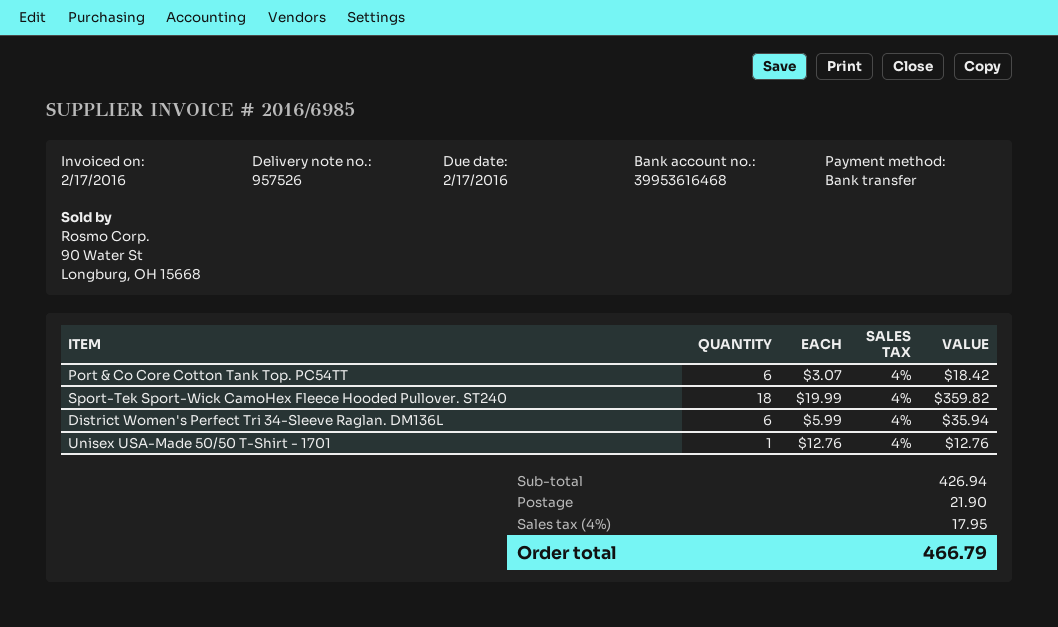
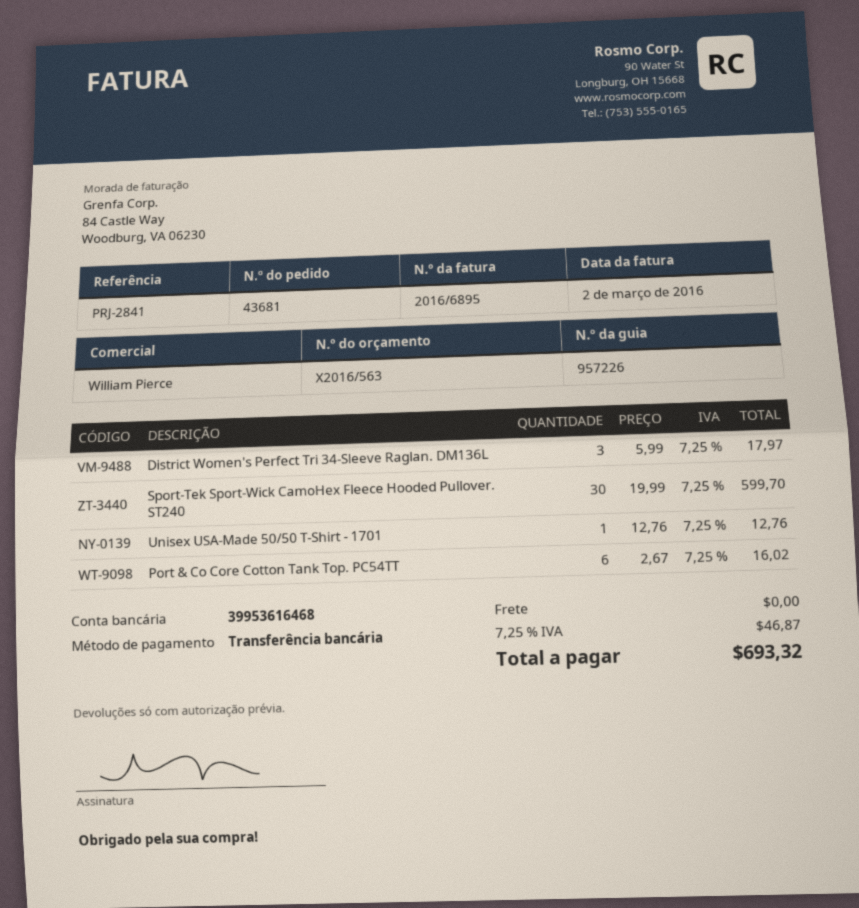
delivery note number: 957526 -> 957226
invoice number: 2016/6985 -> 2016/6895
invoice date: 2016-02-17 -> 2016-03-02
Port & Co Core Cotton Tank Top. PC54TT: 6 x 3.07 = 18.42 -> 6 x 2.67 = 16.02
Sport-Tek Sport-Wick CamoHex Fleece Hooded Pullover. ST240: 18 x 19.99 = 359.82 -> 30 x 19.99 = 599.70
District Women's Perfect Tri 34-Sleeve Raglan. DM136L: 6 x 5.99 = 35.94 -> 3 x 5.99 = 17.97
shipping: 21.90 -> 0.00
tax: 4% = 17.95 -> 7.25% = 46.87
total: 466.79 -> 693.32

